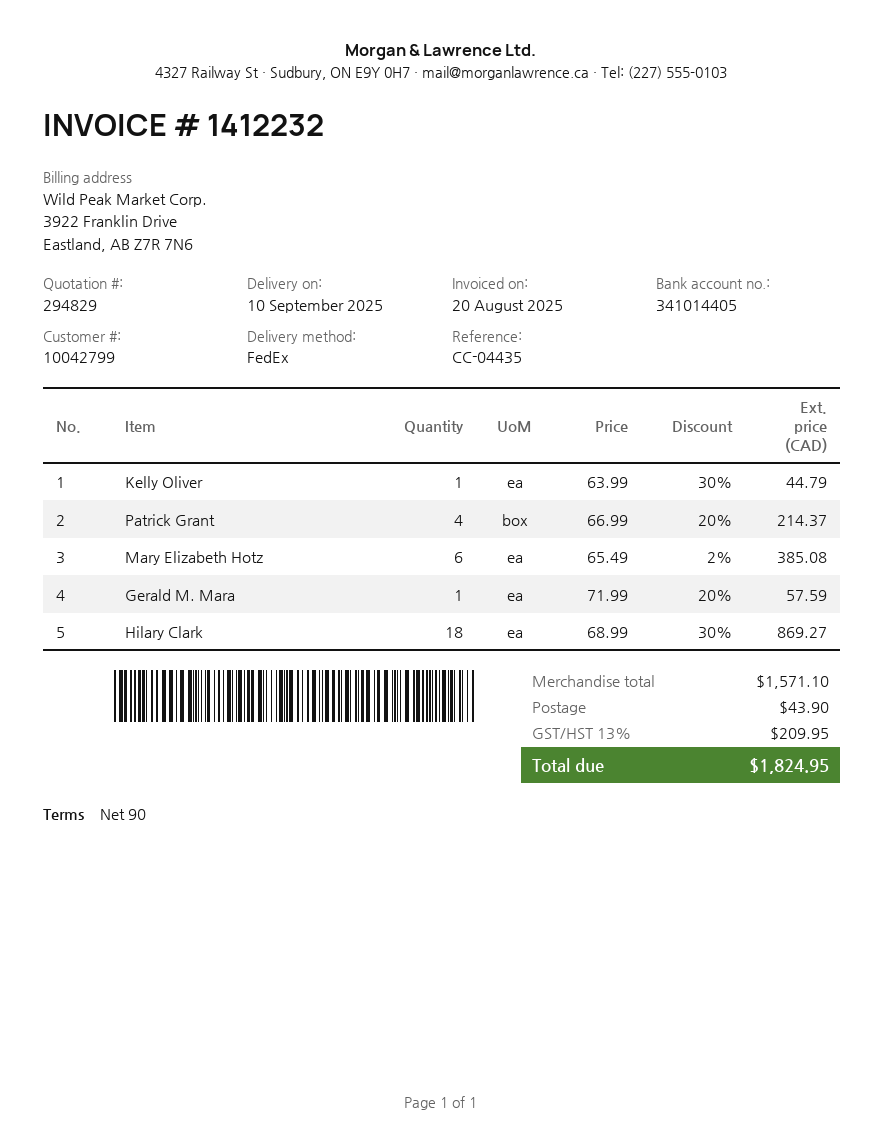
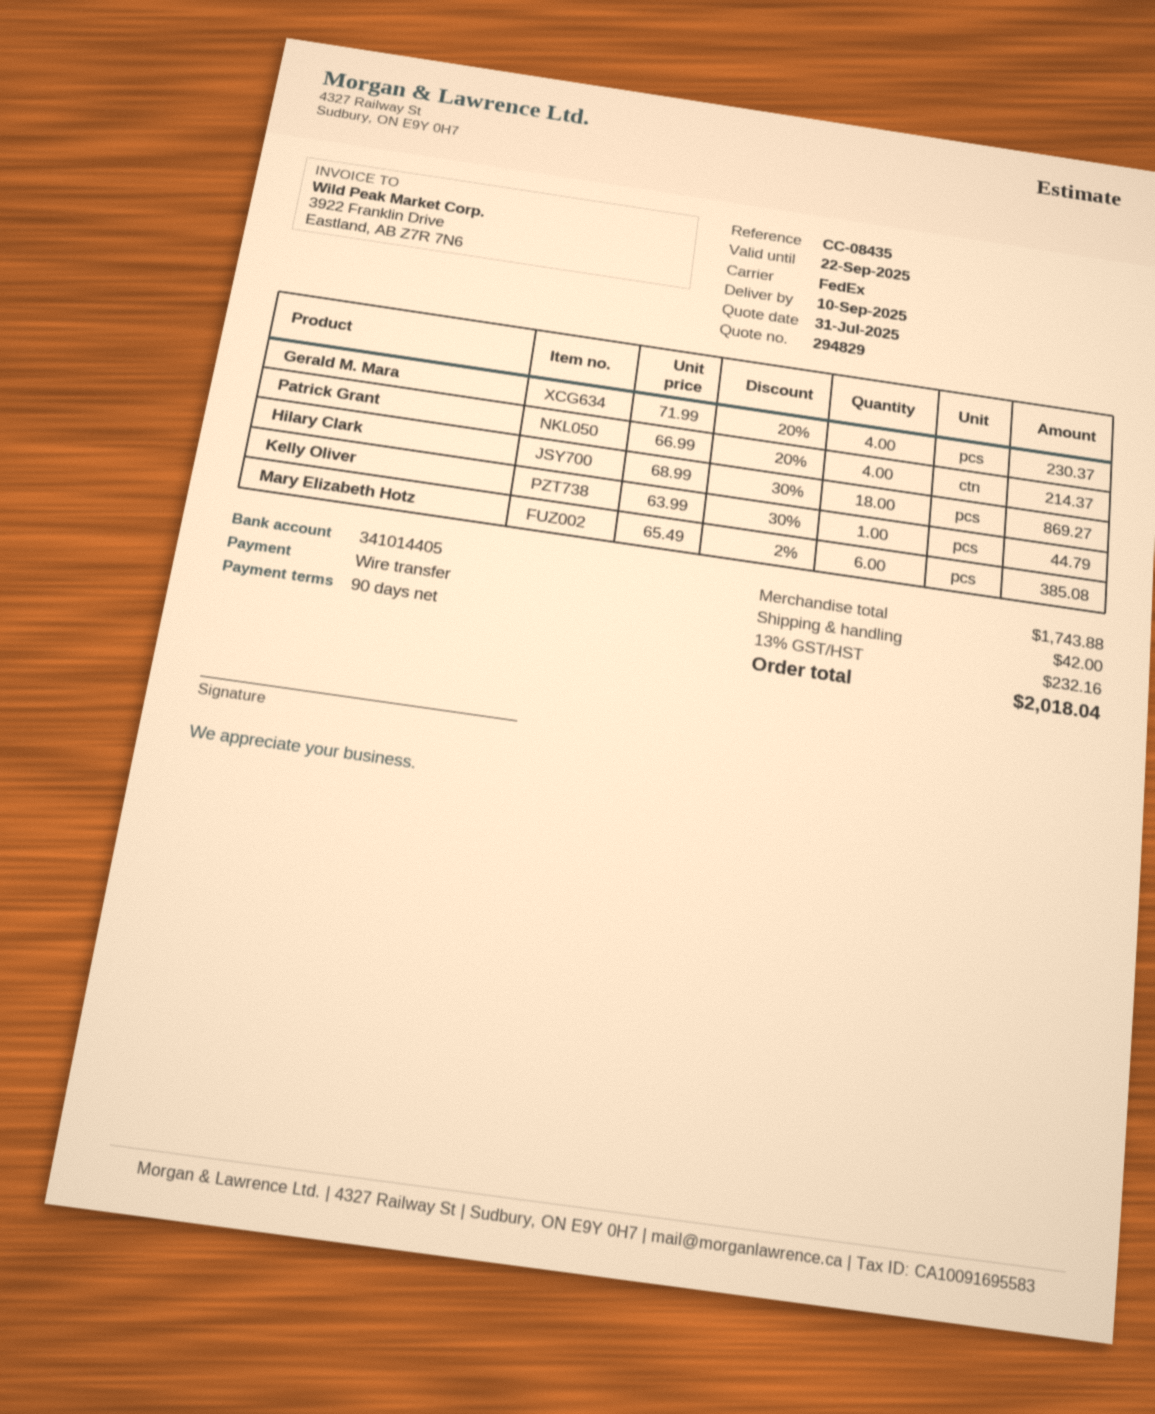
reference: CC-04435 -> CC-08435
Gerald M. Mara: 1 x 71.99 - 20% = 57.59 -> 4 x 71.99 - 20% = 230.37
subtotal: 1571.10 -> 1743.88
shipping: 43.90 -> 42.00
tax: 13% = 209.95 -> 13% = 232.16
total: 1824.95 -> 2018.04

